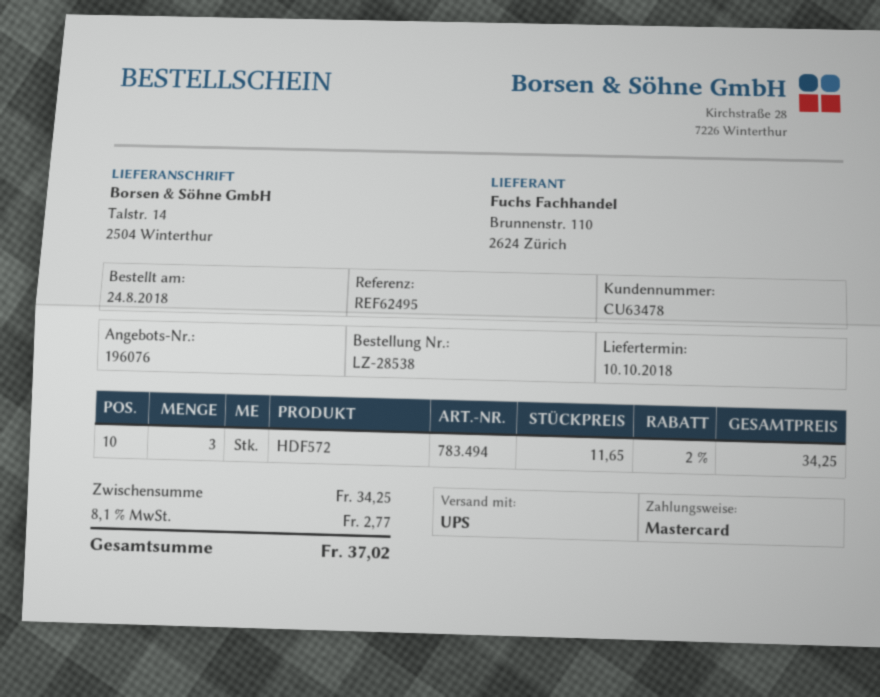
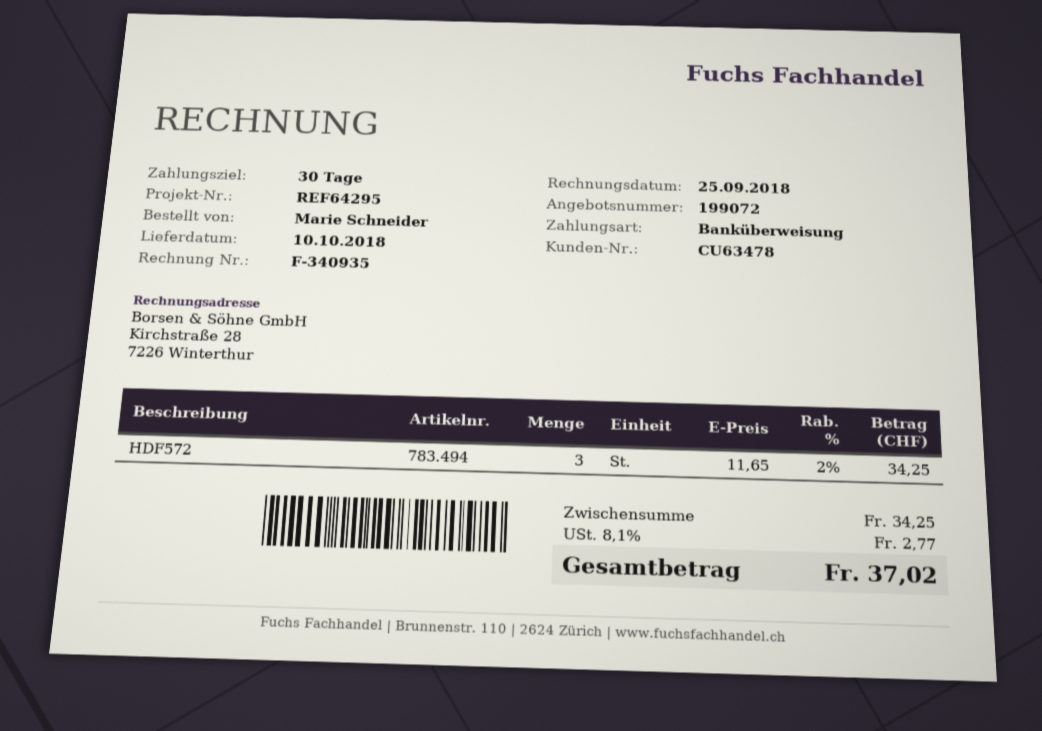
quote number: 196076 -> 199072
reference: REF62495 -> REF64295
payment method: Mastercard -> bank transfer

